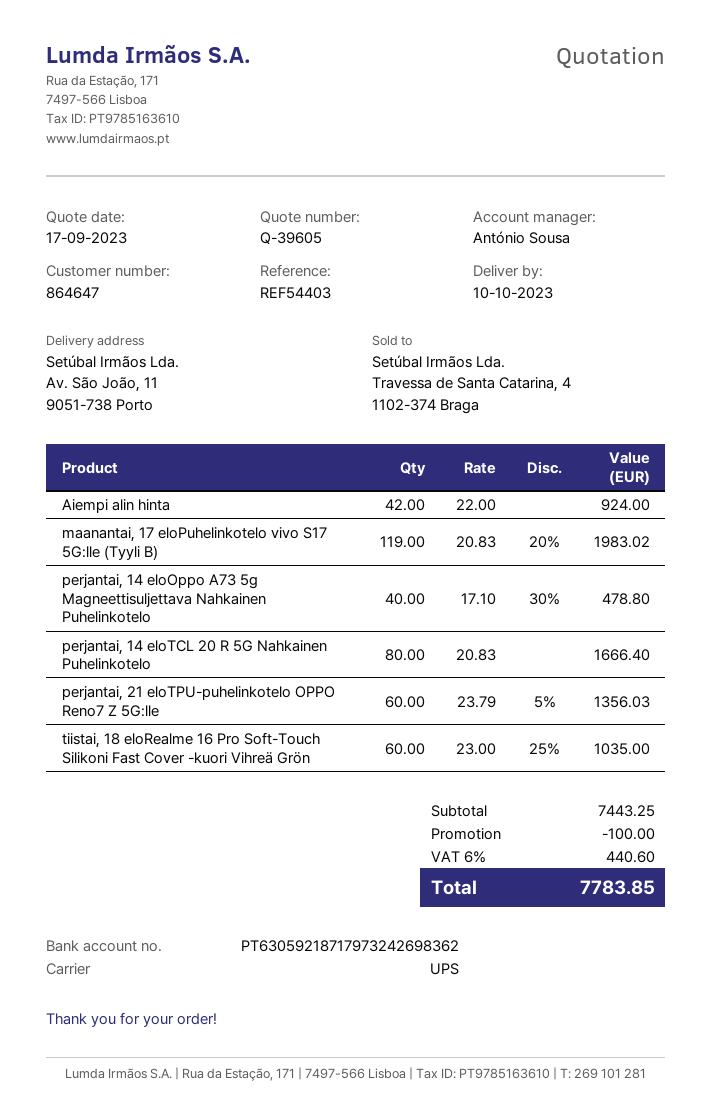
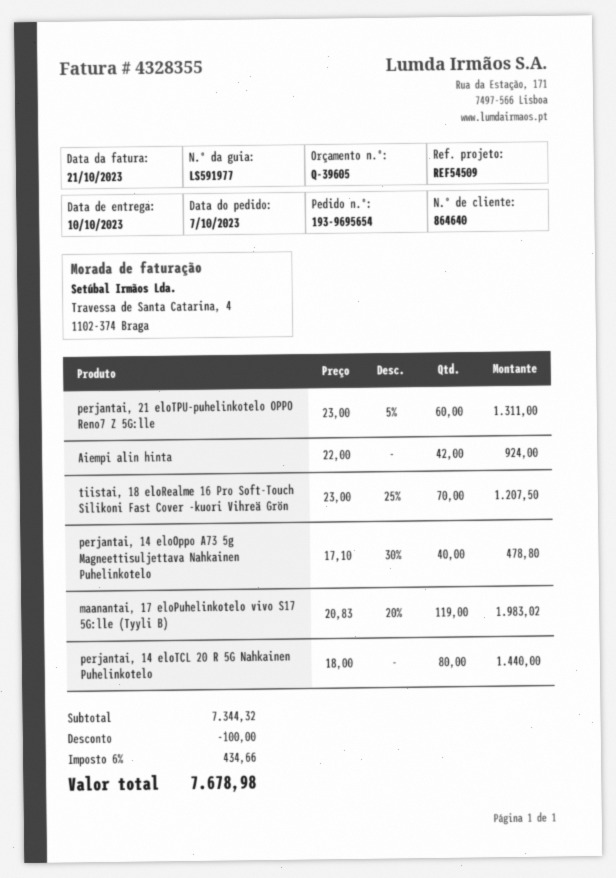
customer number: 864647 -> 864640
reference: REF54403 -> REF54509
perjantai, 14 eloTCL 20 R 5G Nahkainen Puhelinkotelo: 80 x 20.83 = 1666.40 -> 80 x 18.00 = 1440.00
perjantai, 21 eloTPU-puhelinkotelo OPPO Reno7 Z 5G:lle: 60 x 23.79 - 5% = 1356.03 -> 60 x 23.00 - 5% = 1311.00
tiistai, 18 eloRealme 16 Pro Soft-Touch Silikoni Fast Cover -kuori Vihreä Grön: 60 x 23.00 - 25% = 1035.00 -> 70 x 23.00 - 25% = 1207.50
subtotal: 7443.25 -> 7344.32
tax: 6% = 440.60 -> 6% = 434.66
total: 7783.85 -> 7678.98

